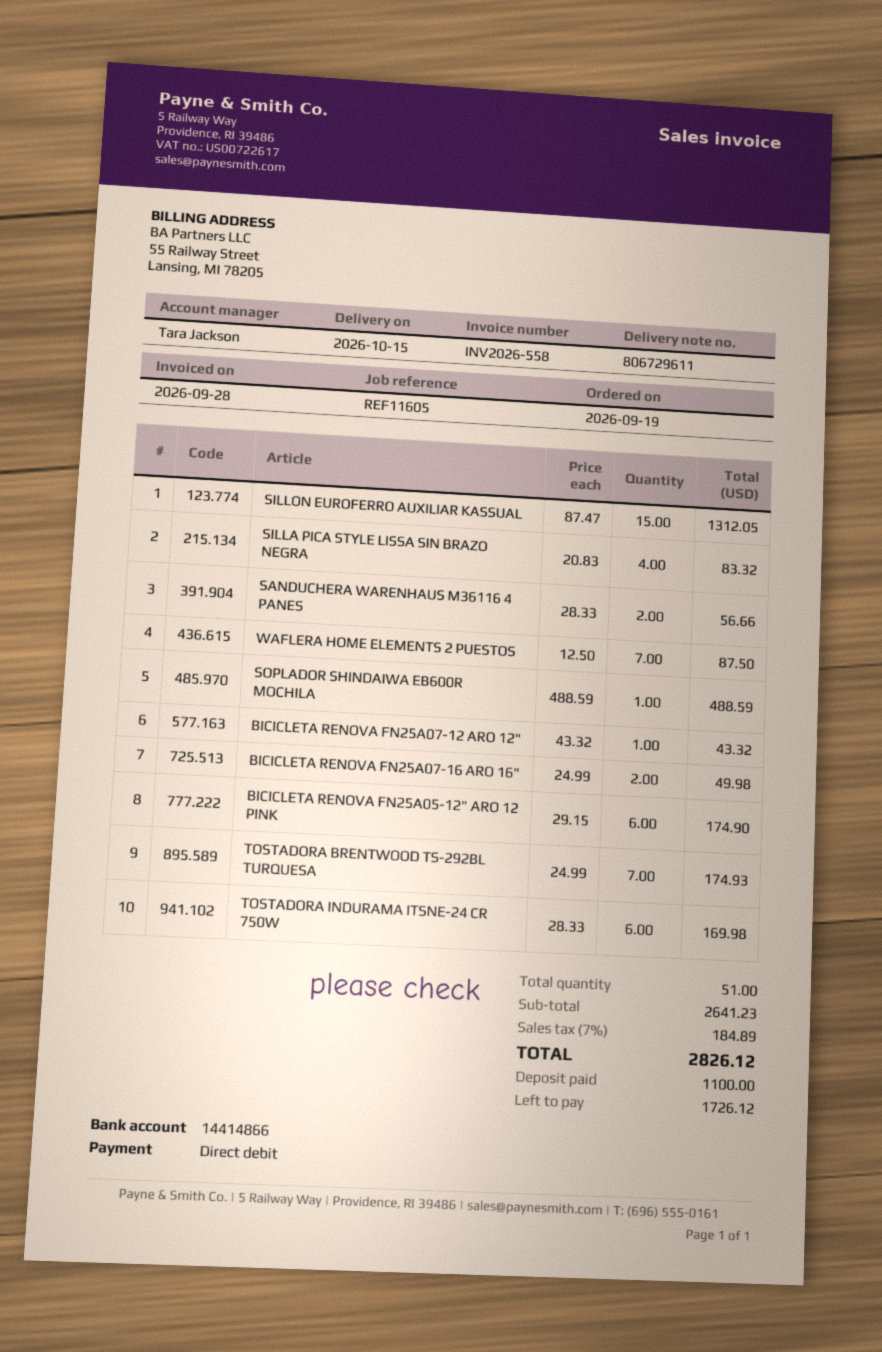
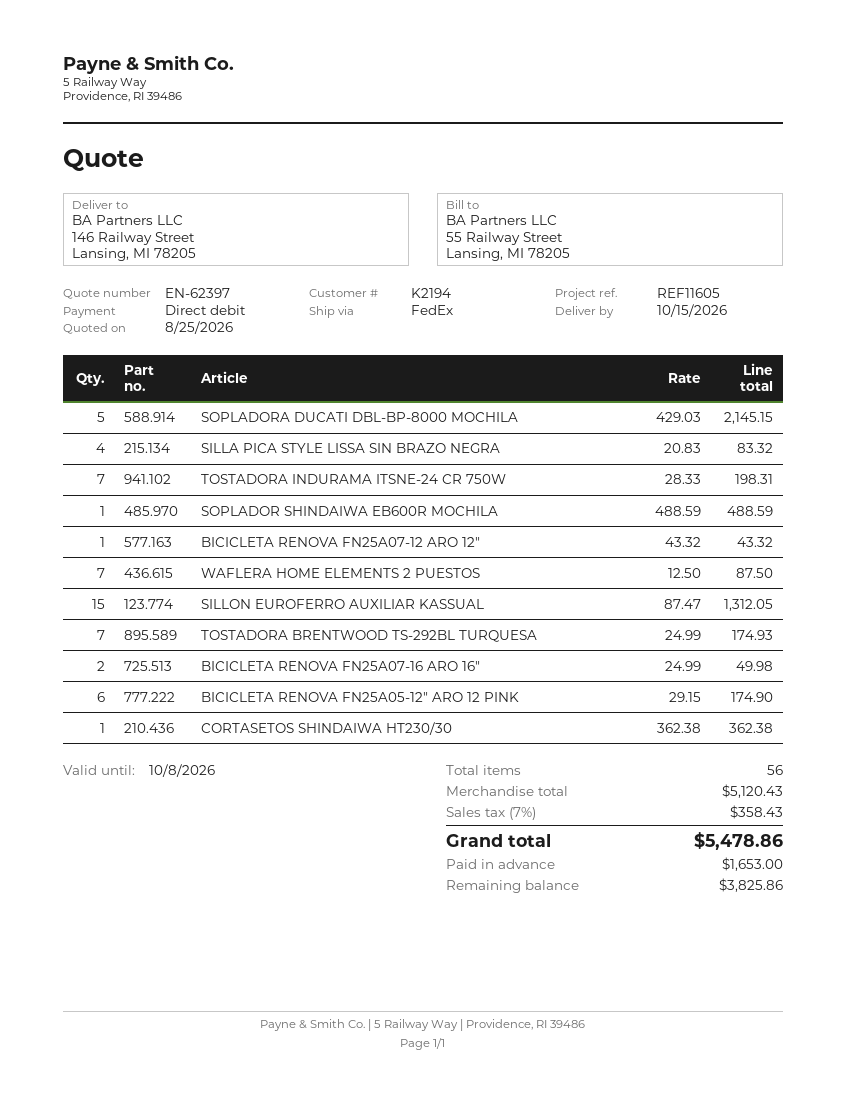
SANDUCHERA WARENHAUS M36116 4 PANES: 2 x 28.33 = 56.66 -> none
TOSTADORA INDURAMA ITSNE-24 CR 750W: 6 x 28.33 = 169.98 -> 7 x 28.33 = 198.31
SOPLADORA DUCATI DBL-BP-8000 MOCHILA: none -> 5 x 429.03 = 2145.15
CORTASETOS SHINDAIWA HT230/30: none -> 1 x 362.38 = 362.38
total quantity: 51 -> 56
subtotal: 2641.23 -> 5120.43
tax: 7% = 184.89 -> 7% = 358.43
total: 2826.12 -> 5478.86
deposit: 1100.00 -> 1653.00
balance: 1726.12 -> 3825.86

